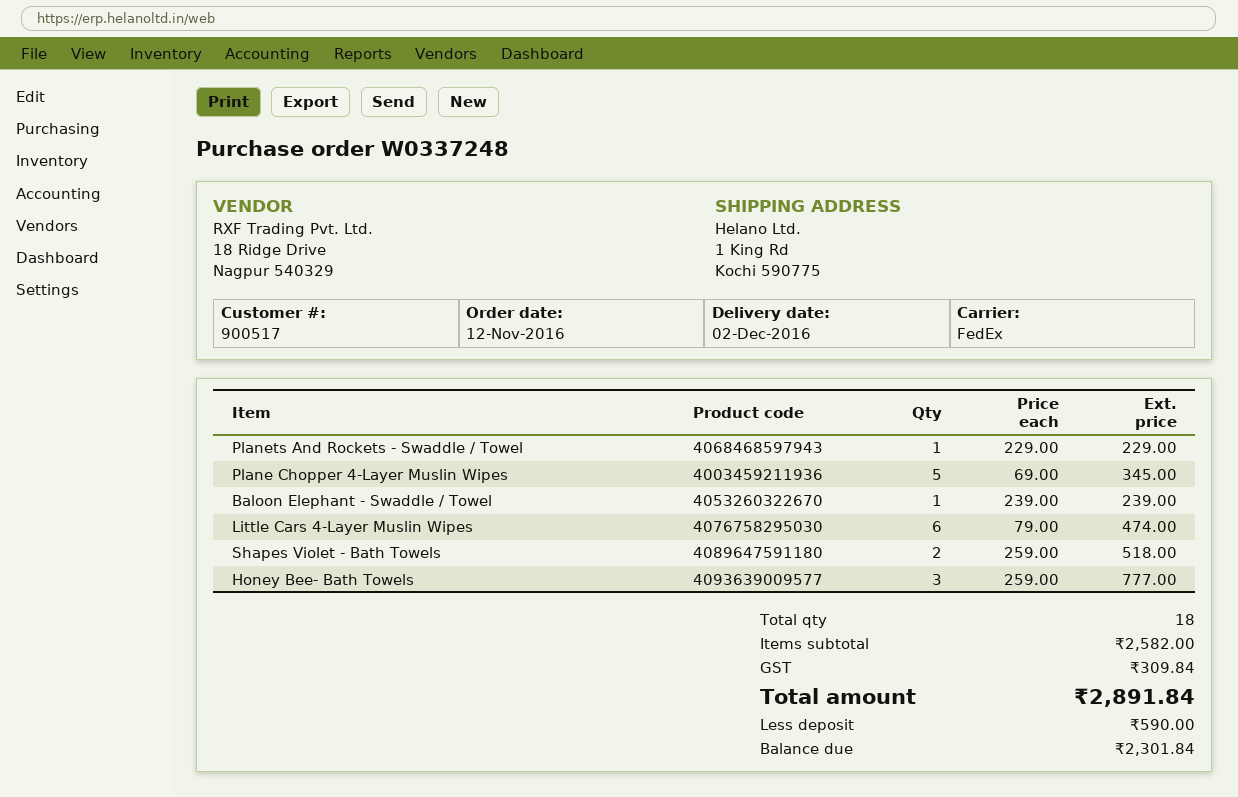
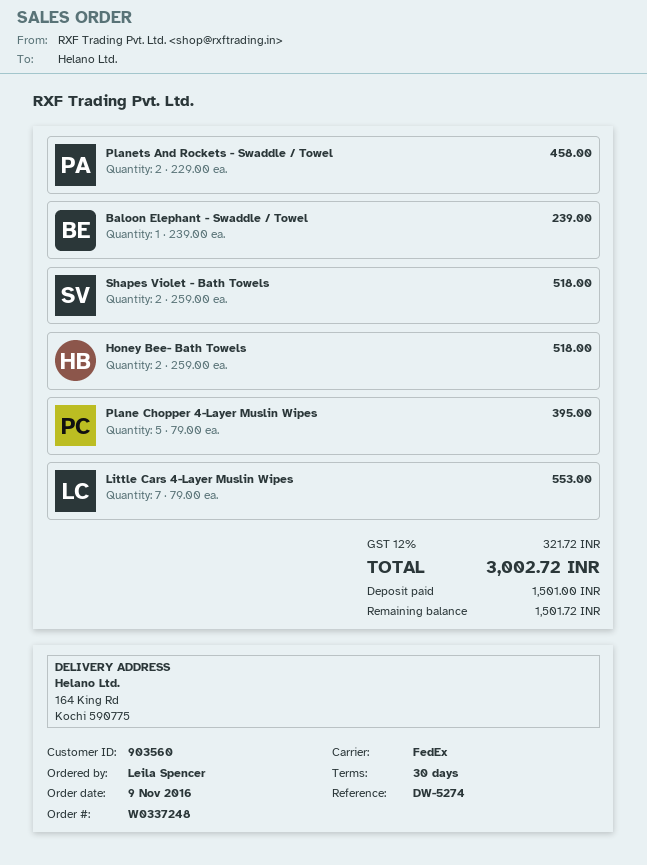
order date: 2016-11-12 -> 2016-11-09
customer number: 900517 -> 903560
ship to: 1 King Rd, Kochi 590775 -> 164 King Rd, Kochi 590775
Planets And Rockets - Swaddle / Towel: 1 x 229.00 = 229.00 -> 2 x 229.00 = 458.00
Plane Chopper 4-Layer Muslin Wipes: 5 x 69.00 = 345.00 -> 5 x 79.00 = 395.00
Little Cars 4-Layer Muslin Wipes: 6 x 79.00 = 474.00 -> 7 x 79.00 = 553.00
Honey Bee- Bath Towels: 3 x 259.00 = 777.00 -> 2 x 259.00 = 518.00
tax: 309.84 -> 321.72
total: 2891.84 -> 3002.72
deposit: 590.00 -> 1501.00
balance: 2301.84 -> 1501.72

